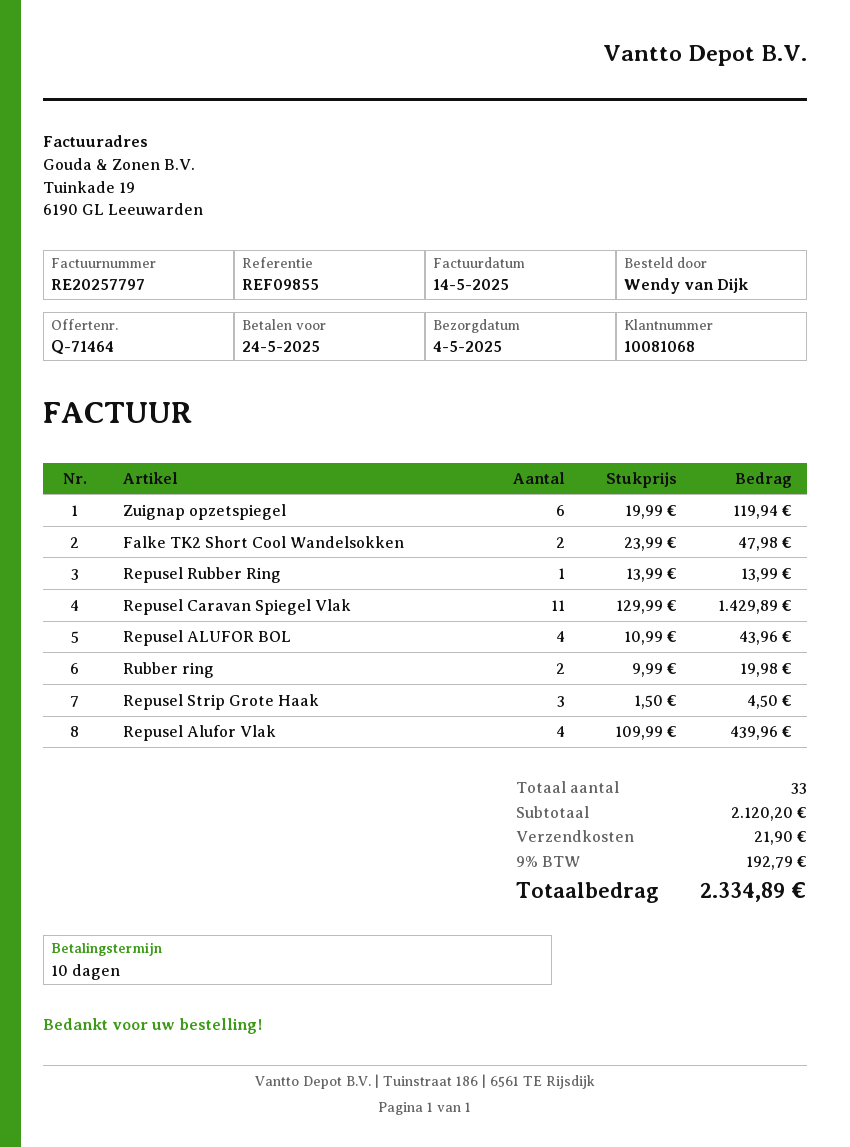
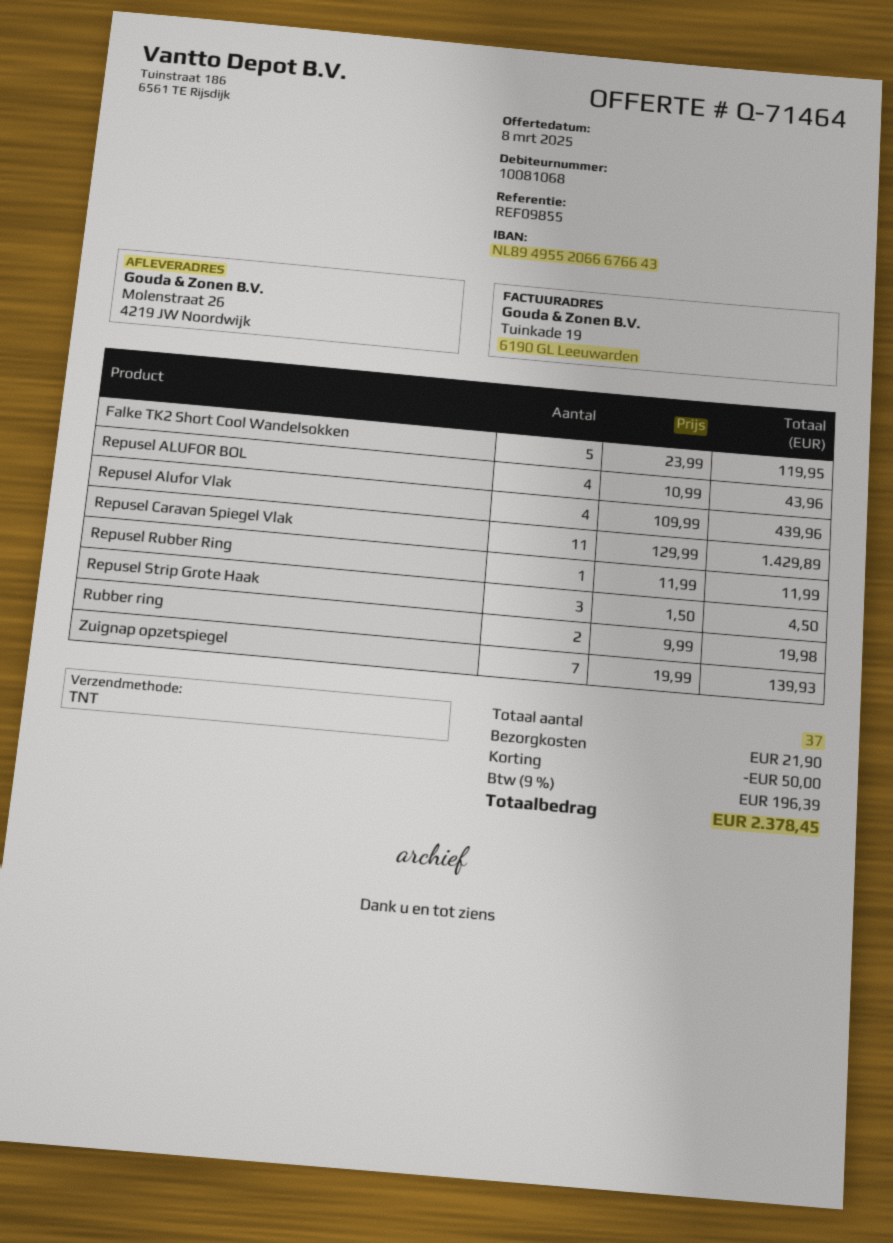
Zuignap opzetspiegel: 6 x 19.99 = 119.94 -> 7 x 19.99 = 139.93
Falke TK2 Short Cool Wandelsokken: 2 x 23.99 = 47.98 -> 5 x 23.99 = 119.95
Repusel Rubber Ring: 1 x 13.99 = 13.99 -> 1 x 11.99 = 11.99
total quantity: 33 -> 37
discount: none -> 50.00
tax: 9% = 192.79 -> 9% = 196.39
total: 2334.89 -> 2378.45

